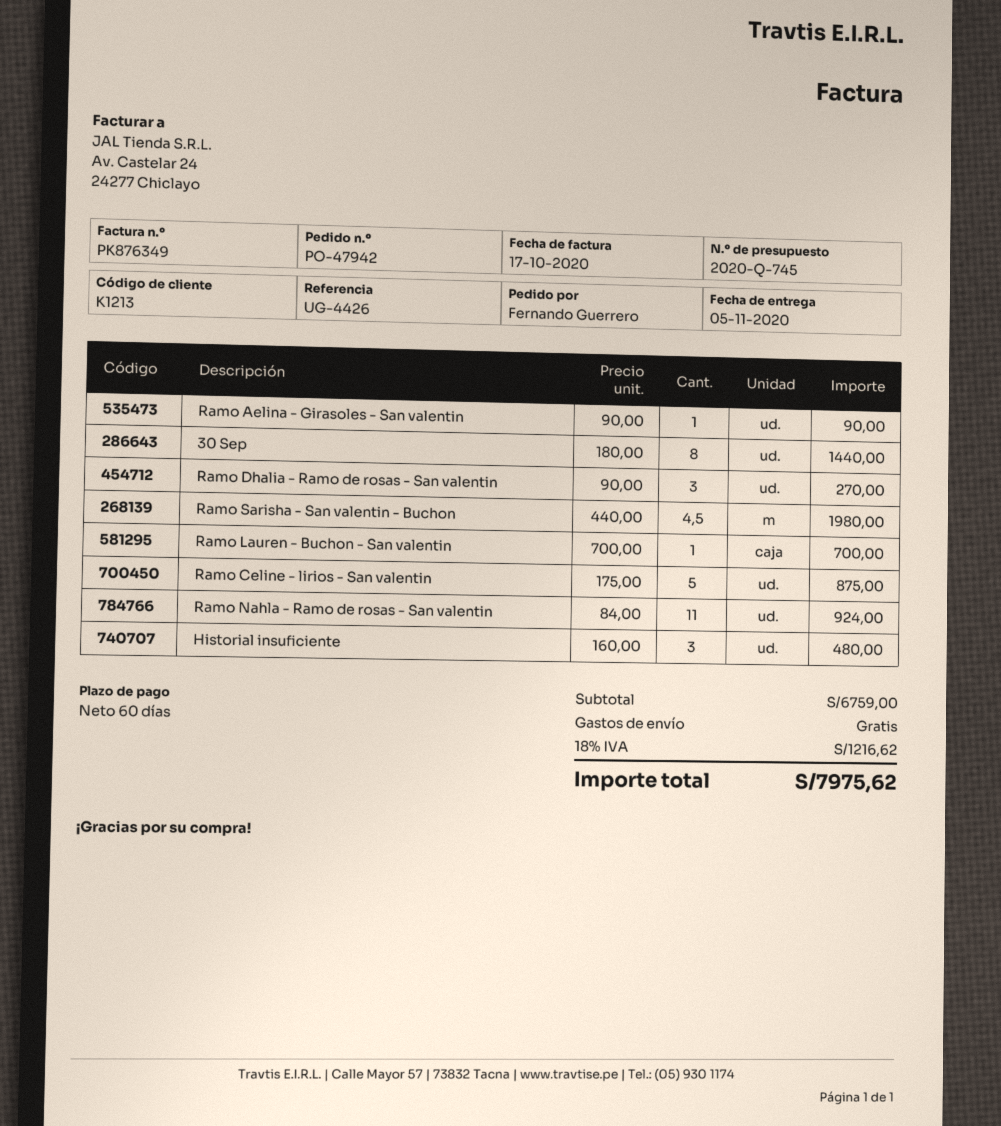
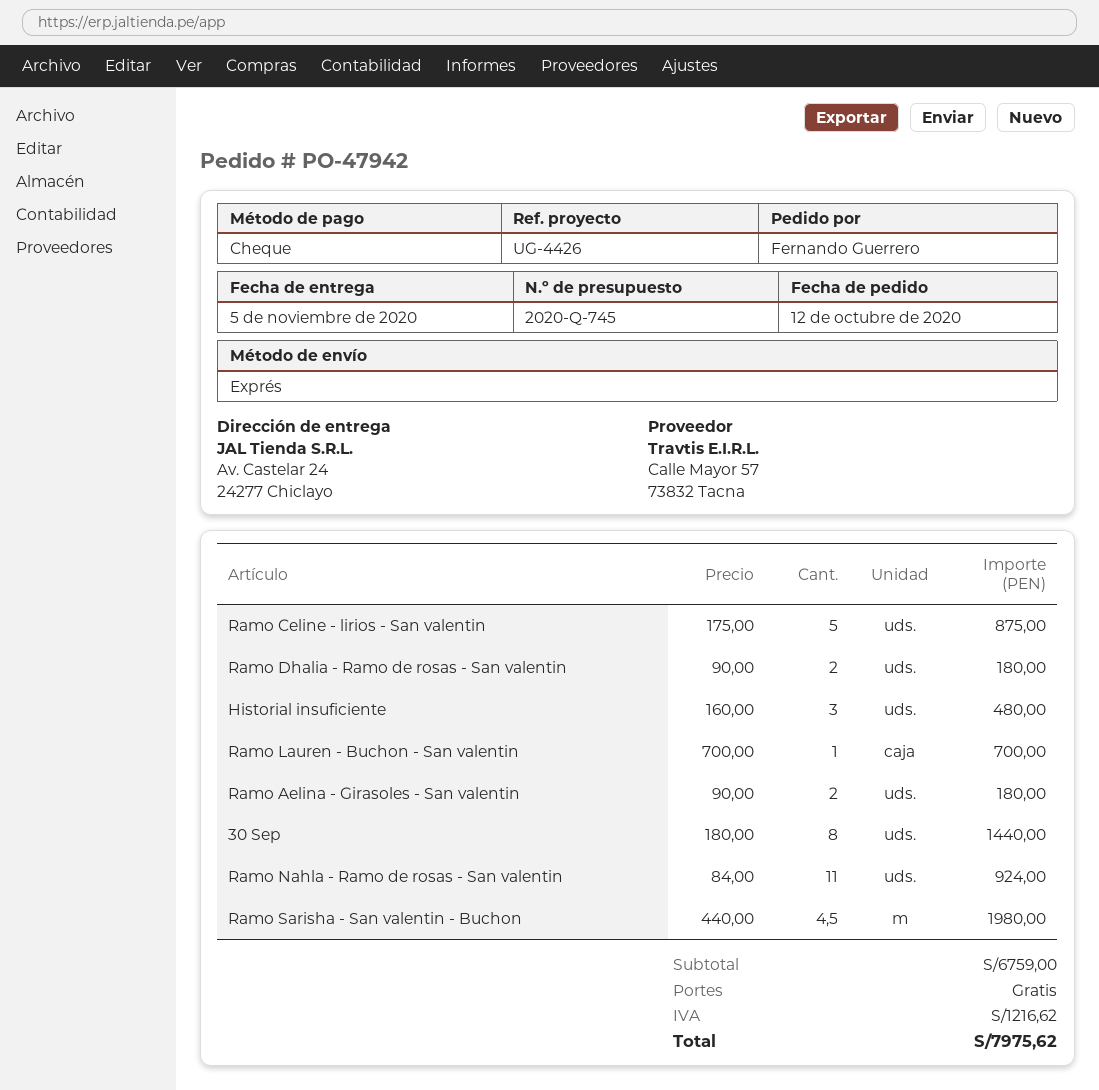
Ramo Aelina - Girasoles - San valentin: 1 x 90.00 = 90.00 -> 2 x 90.00 = 180.00
Ramo Dhalia - Ramo de rosas - San valentin: 3 x 90.00 = 270.00 -> 2 x 90.00 = 180.00

